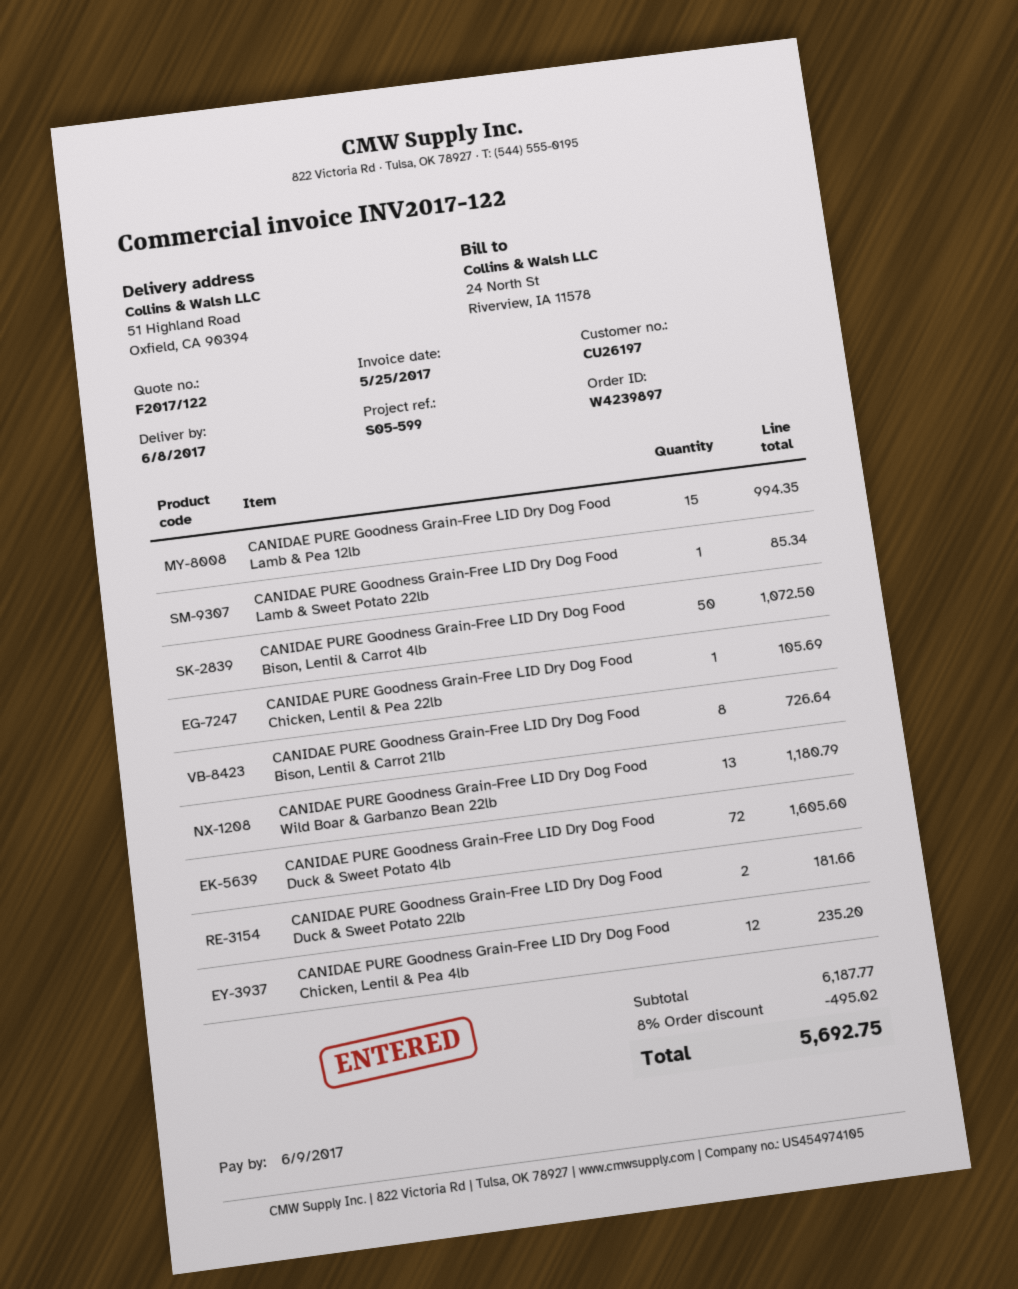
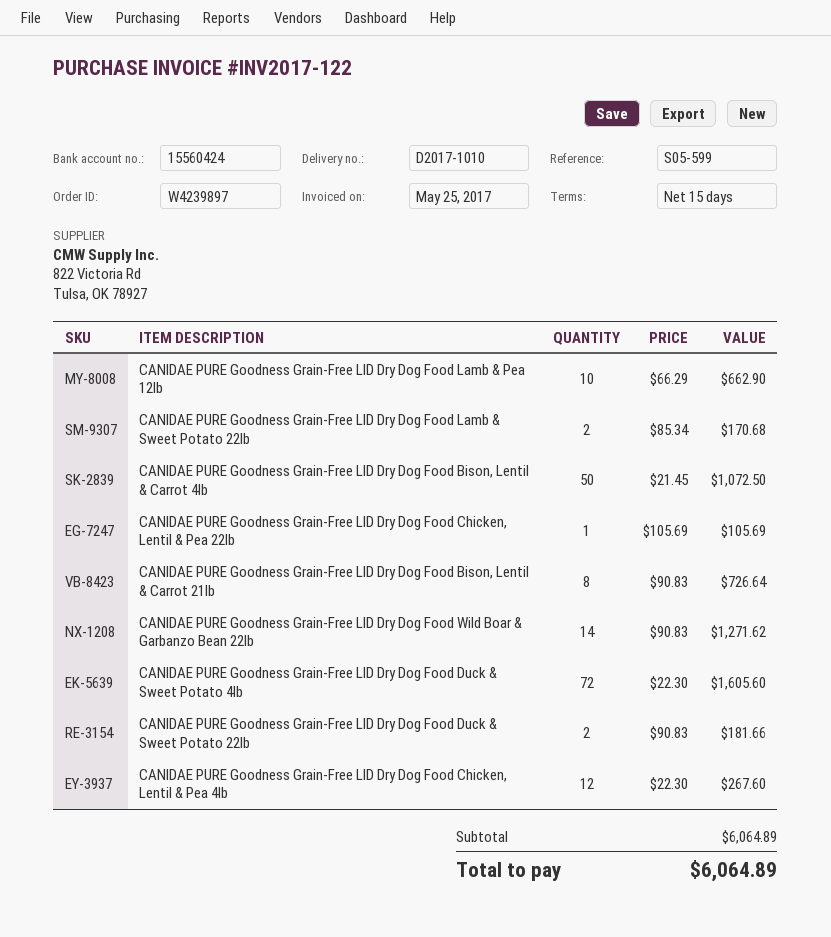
CANIDAE PURE Goodness Grain-Free LID Dry Dog Food Lamb & Pea 12lb: 15 for 994.35 -> 10 for 662.90
CANIDAE PURE Goodness Grain-Free LID Dry Dog Food Lamb & Sweet Potato 22lb: 1 for 85.34 -> 2 for 170.68
CANIDAE PURE Goodness Grain-Free LID Dry Dog Food Wild Boar & Garbanzo Bean 22lb: 13 for 1180.79 -> 14 for 1271.62
CANIDAE PURE Goodness Grain-Free LID Dry Dog Food Chicken, Lentil & Pea 4lb: 12 for 235.20 -> 12 for 267.60
subtotal: 6187.77 -> 6064.89
discount: 8% = 495.02 -> none
total: 5692.75 -> 6064.89

